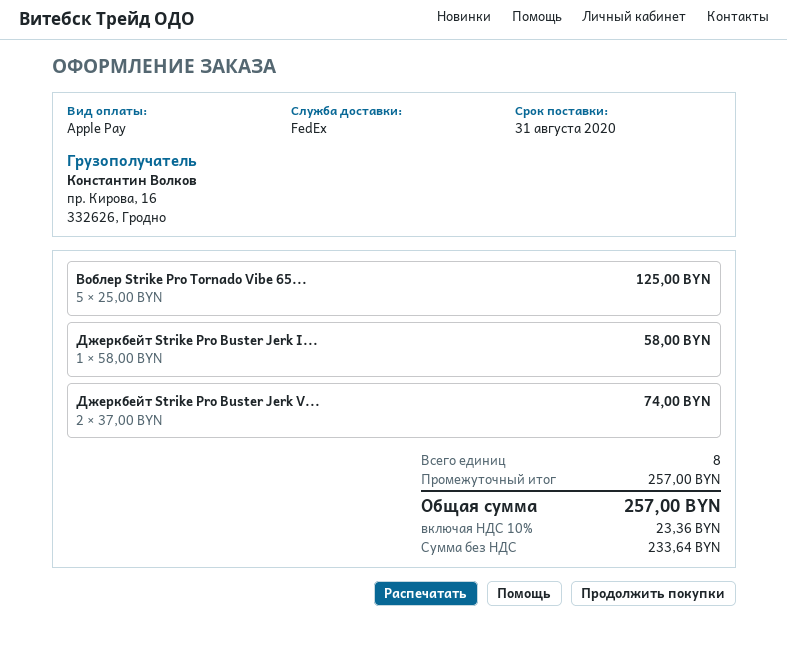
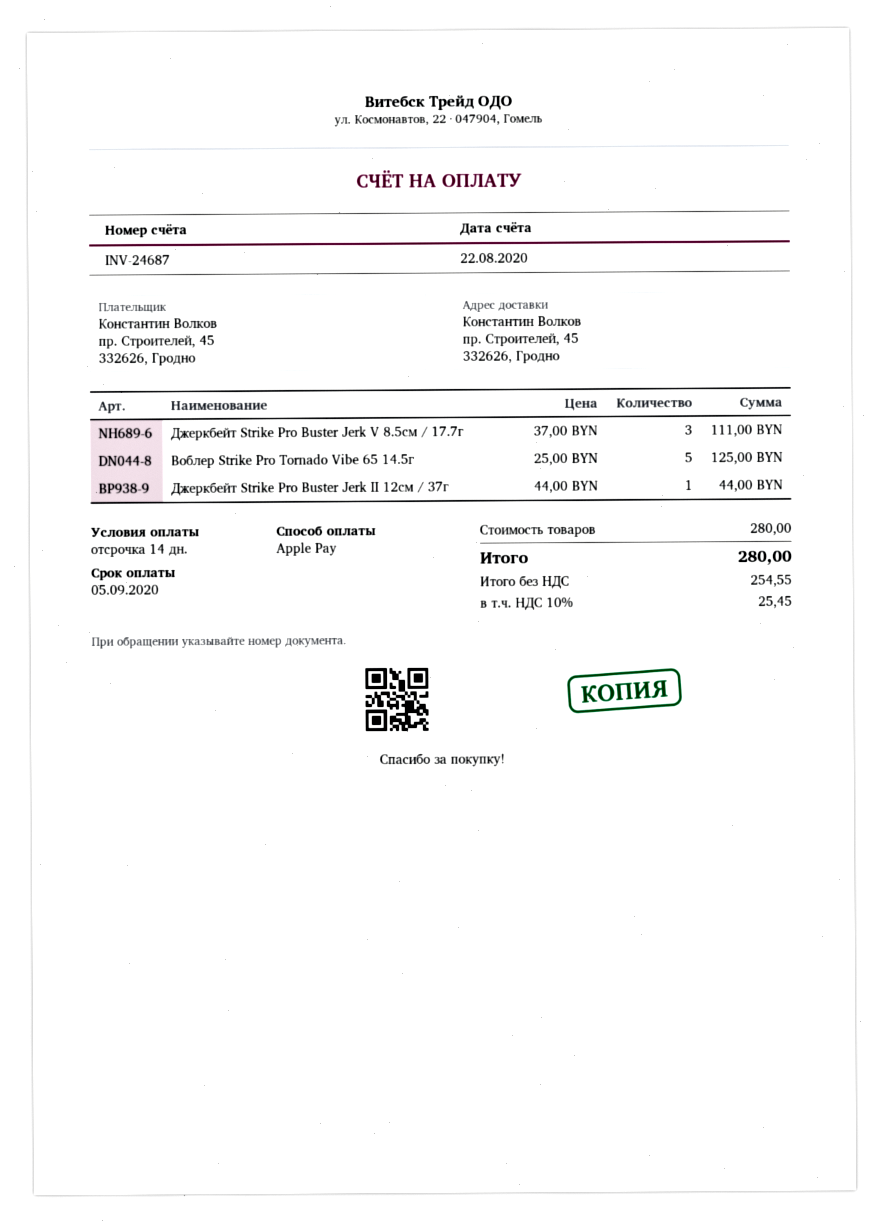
ship to: пр. Кирова, 16, 332626, Гродно -> пр. Строителей, 45, 332626, Гродно
Джеркбейт Strike Pro Buster Jerk І...: 1 x 58.00 = 58.00 -> 1 x 44.00 = 44.00
Джеркбейт Strike Pro Buster Jerk V...: 2 x 37.00 = 74.00 -> 3 x 37.00 = 111.00
subtotal: 257.00 -> 280.00
net: 233.64 -> 254.55
tax: 10% = 23.36 -> 10% = 25.45
total: 257.00 -> 280.00

